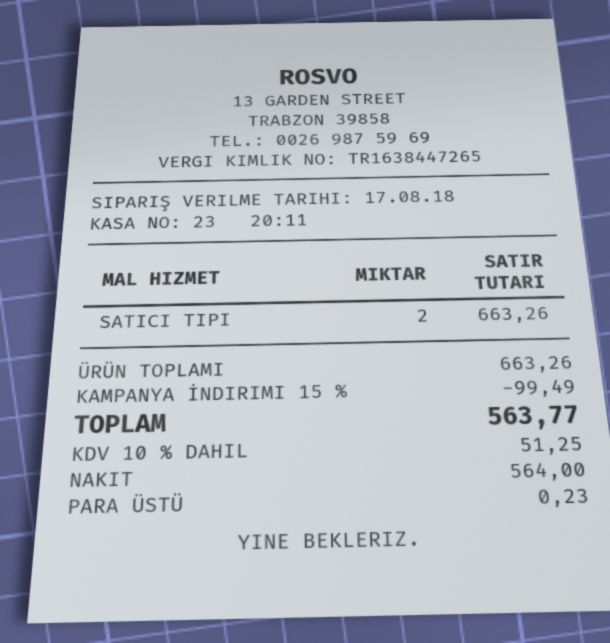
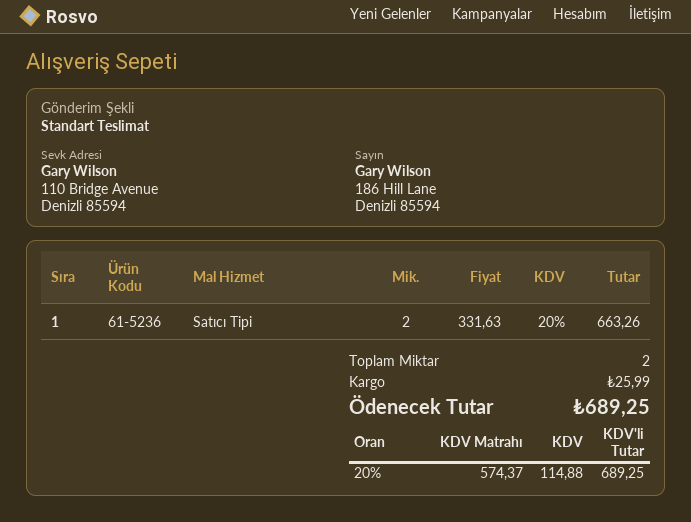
discount: 15% = 99.49 -> none
shipping: none -> 25.99
tax: 10% = 51.25 -> 20% = 114.88
total: 563.77 -> 689.25

